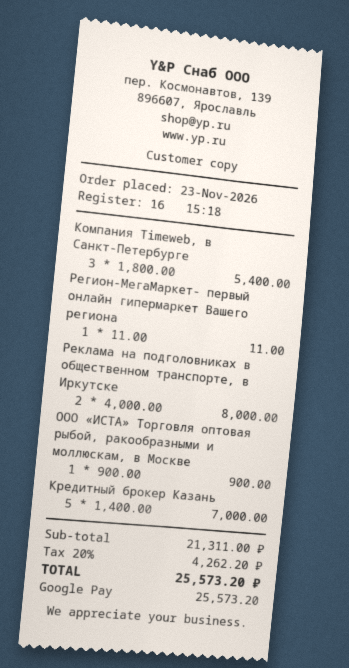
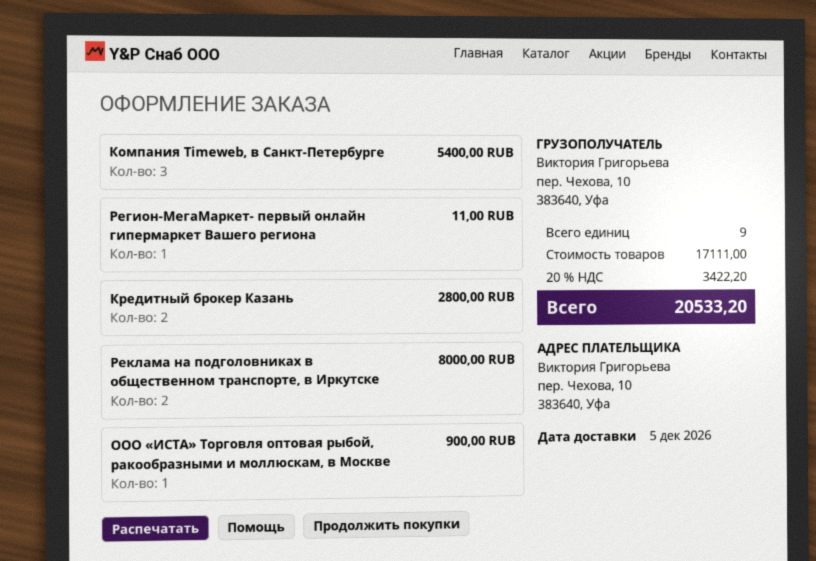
Кредитный брокер Казань: 5 for 7000.00 -> 2 for 2800.00
subtotal: 21311.00 -> 17111.00
tax: 20% = 4262.20 -> 20% = 3422.20
total: 25573.20 -> 20533.20

